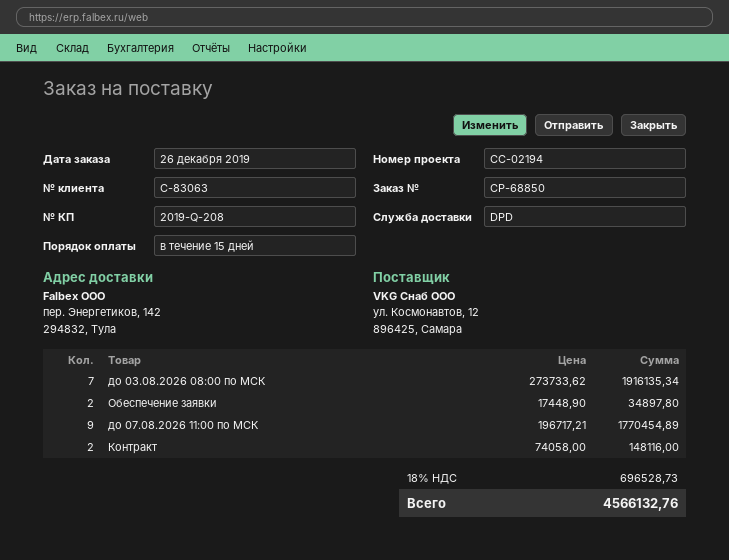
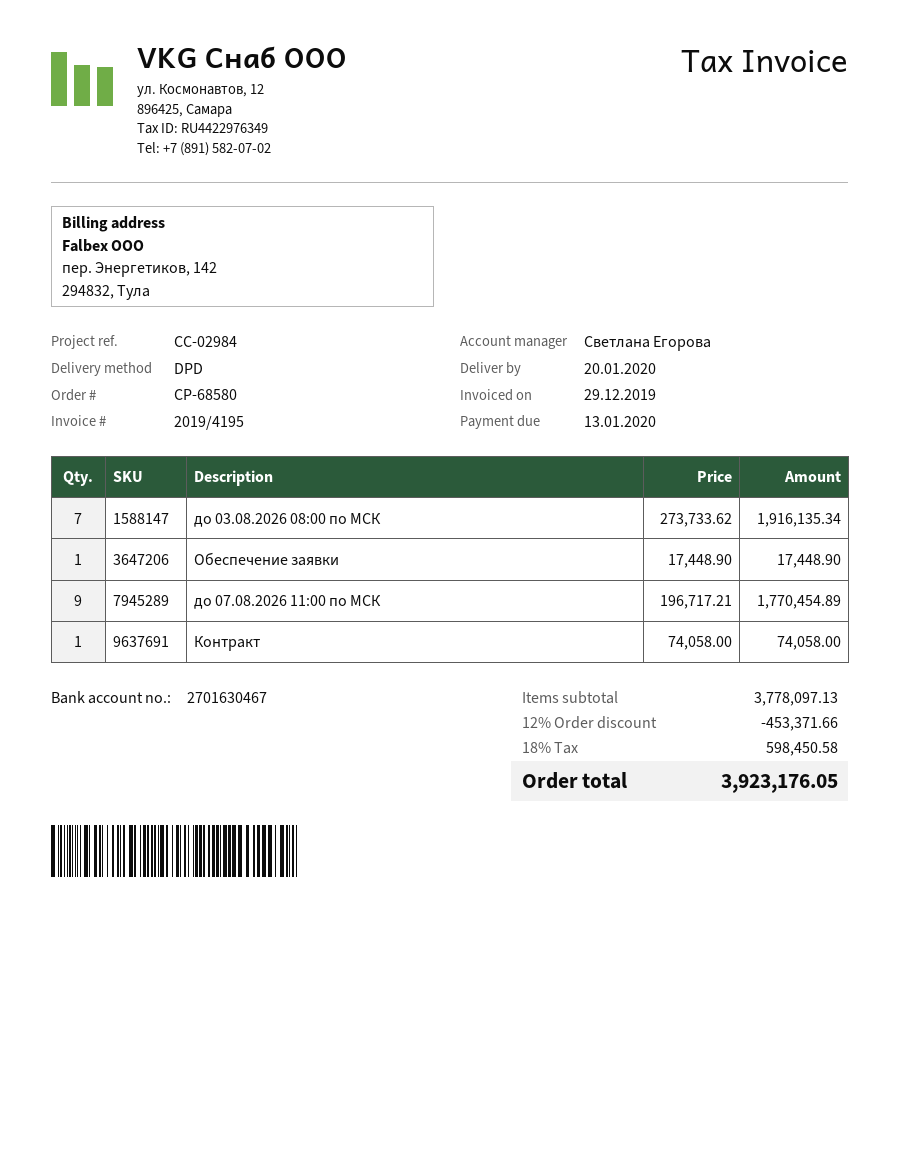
order number: CP-68850 -> CP-68580
reference: CC-02194 -> CC-02984
Обеспечение заявки: 2 x 17448.90 = 34897.80 -> 1 x 17448.90 = 17448.90
Контракт: 2 x 74058.00 = 148116.00 -> 1 x 74058.00 = 74058.00
discount: none -> 12% = 453371.66
tax: 18% = 696528.73 -> 18% = 598450.58
total: 4566132.76 -> 3923176.05

